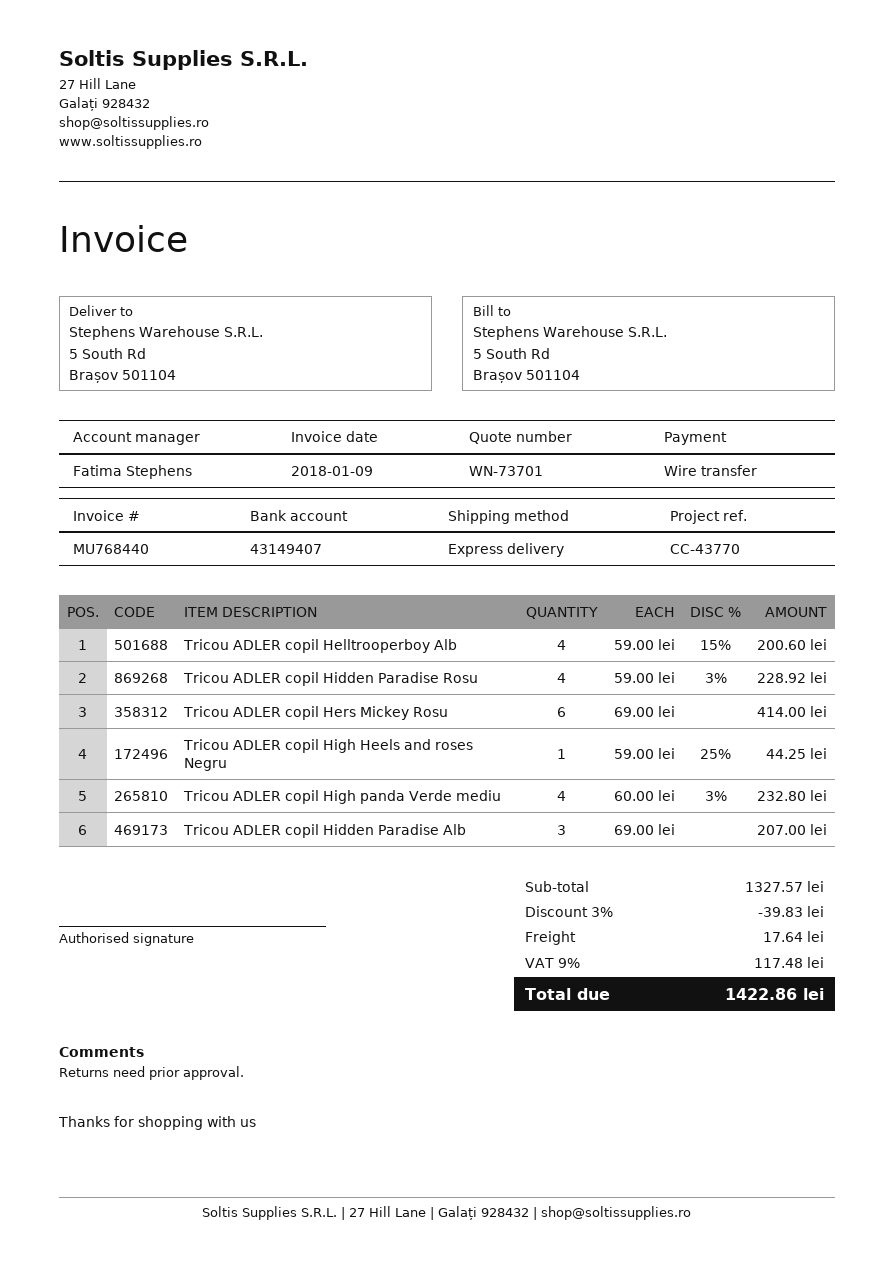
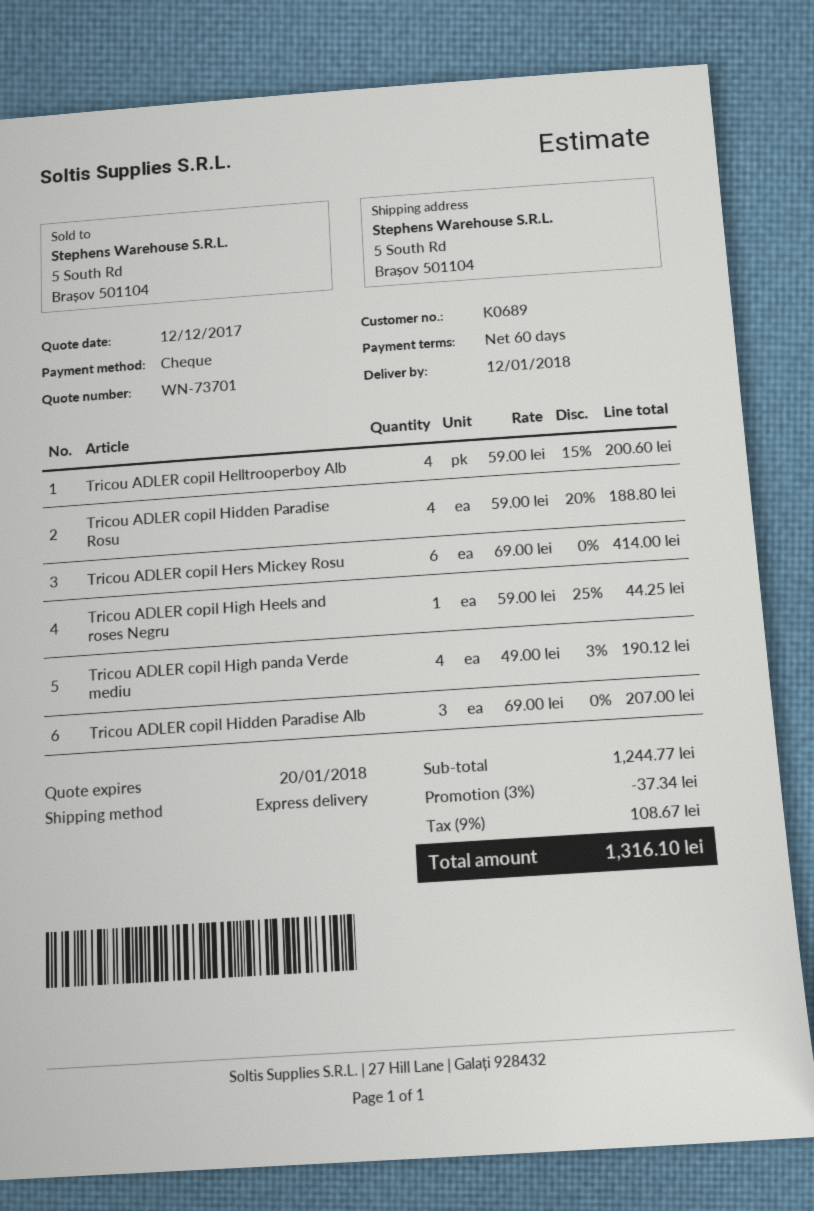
payment method: bank transfer -> cheque
Tricou ADLER copil Hidden Paradise Rosu: 4 x 59.00 - 3% = 228.92 -> 4 x 59.00 - 20% = 188.80
Tricou ADLER copil High panda Verde mediu: 4 x 60.00 - 3% = 232.80 -> 4 x 49.00 - 3% = 190.12
subtotal: 1327.57 -> 1244.77
discount: 3% = 39.83 -> 3% = 37.34
shipping: 17.64 -> none
tax: 9% = 117.48 -> 9% = 108.67
total: 1422.86 -> 1316.10

